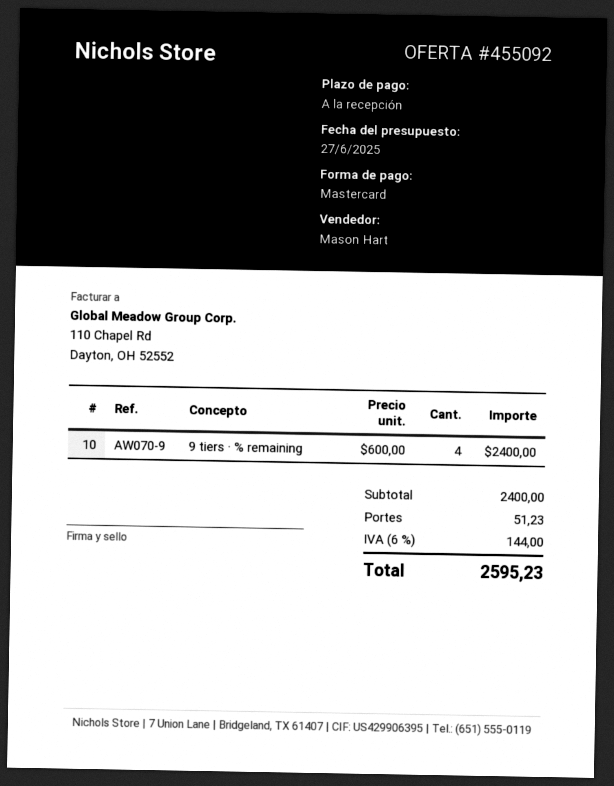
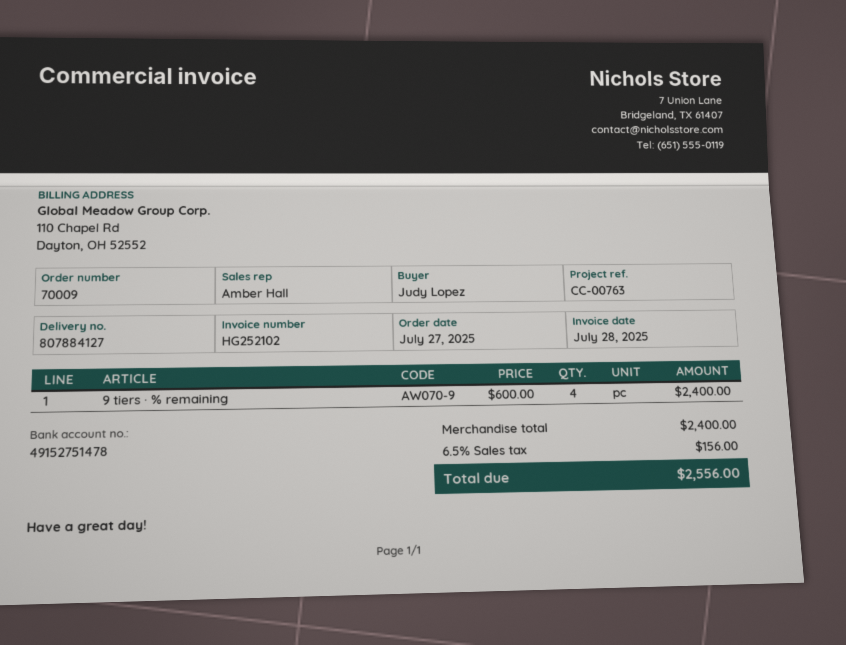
sales rep: Mason Hart -> Amber Hall
shipping: 51.23 -> none
tax: 6% = 144.00 -> 6.5% = 156.00
total: 2595.23 -> 2556.00

